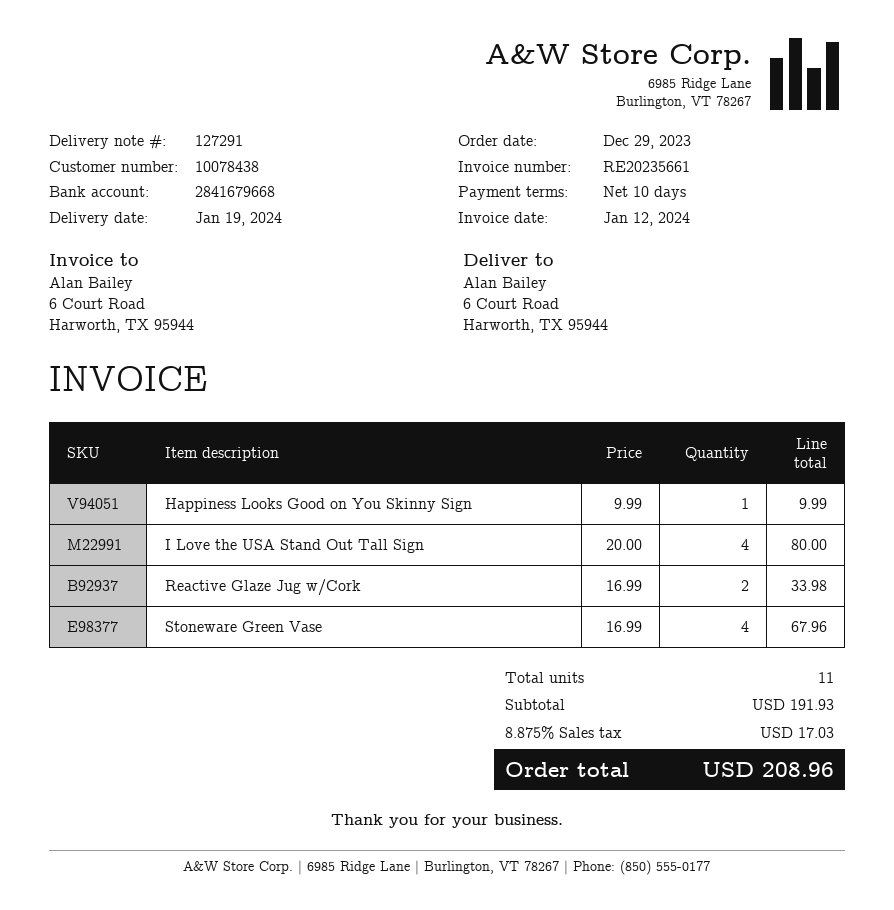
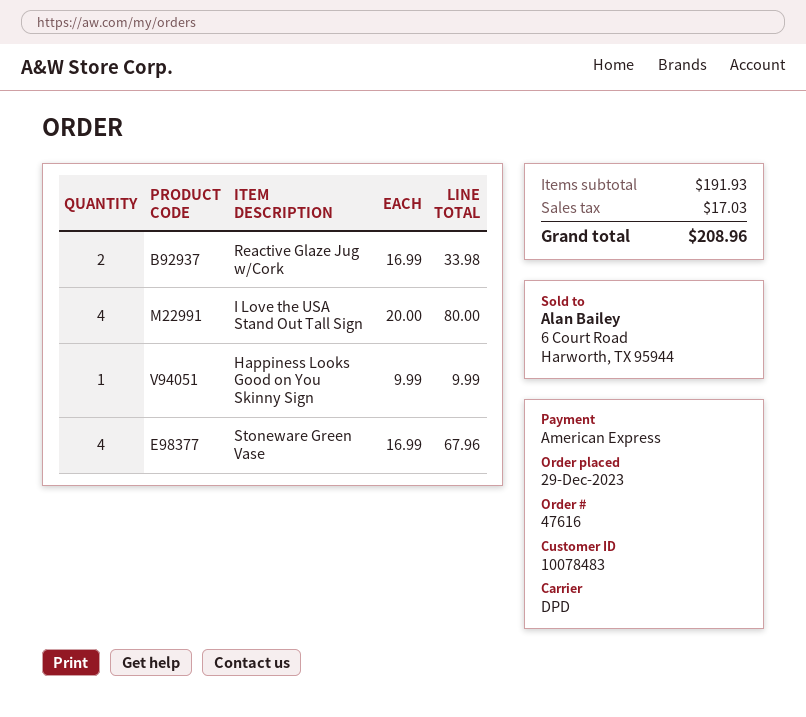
customer number: 10078438 -> 10078483

